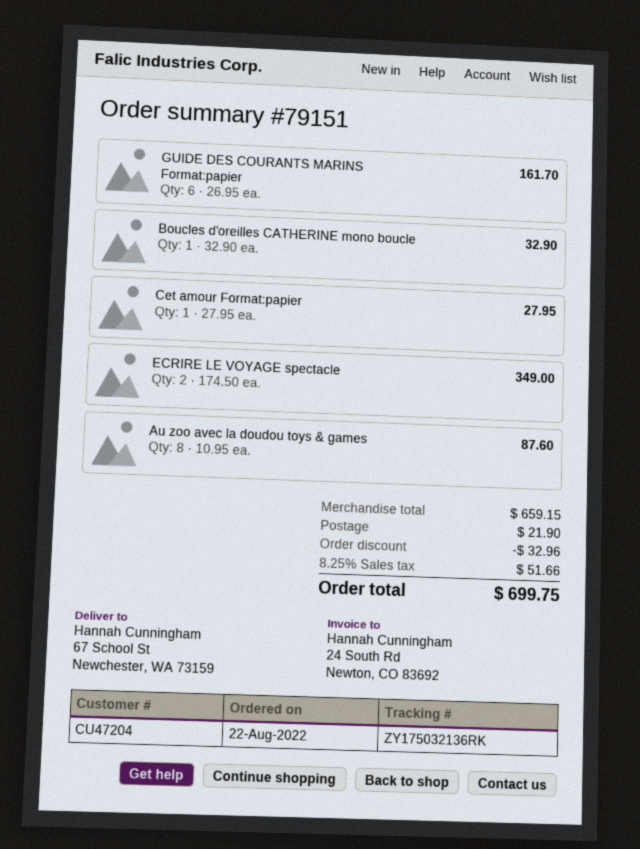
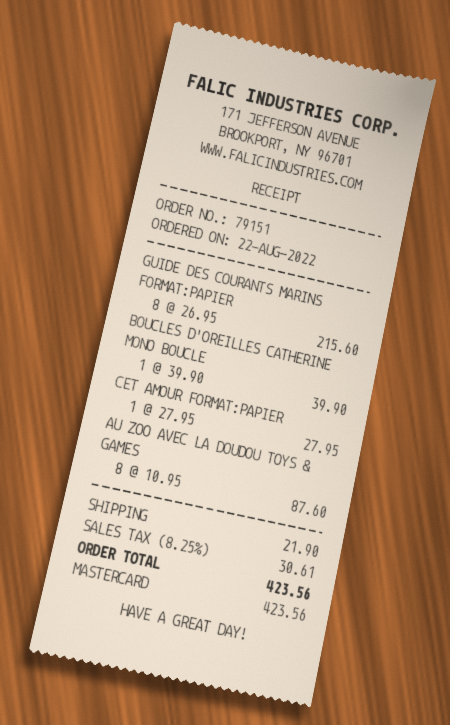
GUIDE DES COURANTS MARINS Format:papier: 6 x 26.95 = 161.70 -> 8 x 26.95 = 215.60
Boucles d'oreilles CATHERINE mono boucle: 1 x 32.90 = 32.90 -> 1 x 39.90 = 39.90
ECRIRE LE VOYAGE spectacle: 2 x 174.50 = 349.00 -> none
discount: 32.96 -> none
tax: 8.25% = 51.66 -> 8.25% = 30.61
total: 699.75 -> 423.56

